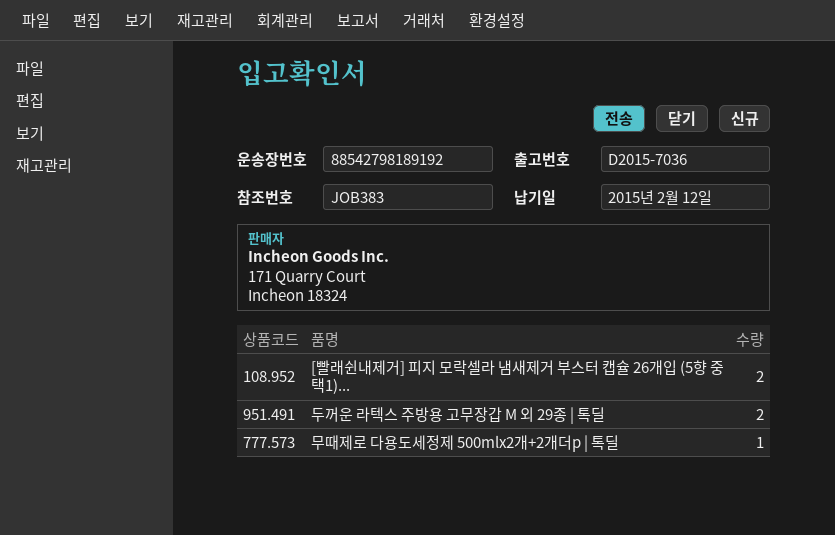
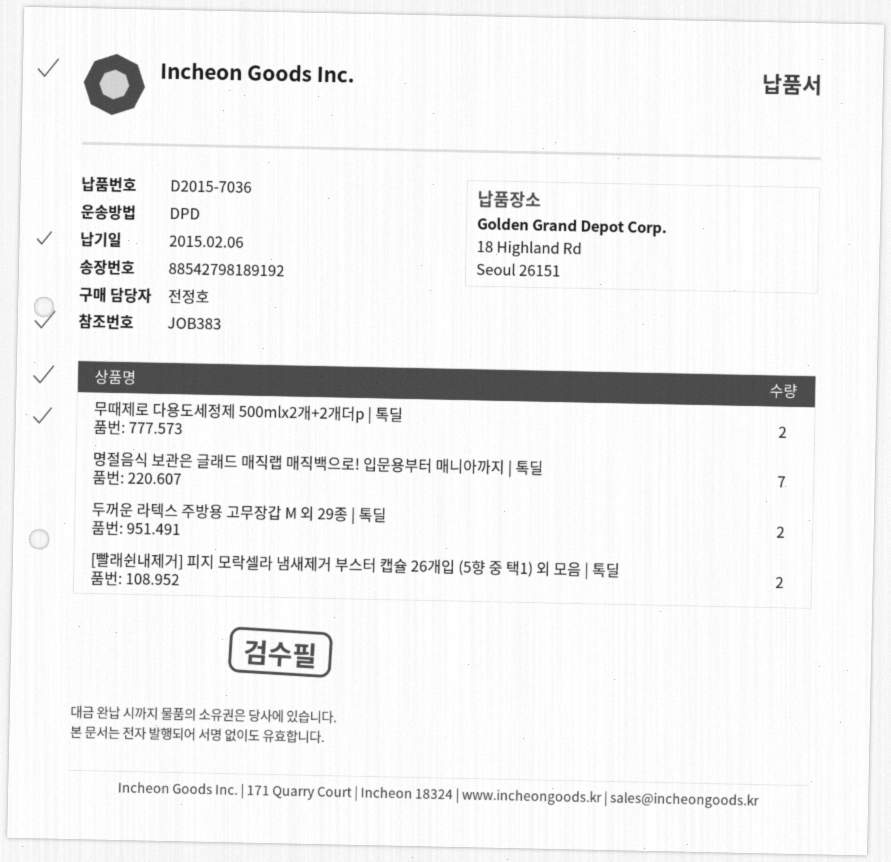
delivery date: 2015-02-12 -> 2015-02-06
무때제로 다용도세정제 500mlx2개+2개더p | 톡딜: 1 -> 2
명절음식 보관은 글래드 매직랩 매직백으로! 입문용부터 매니아까지 | 톡딜: none -> 7

